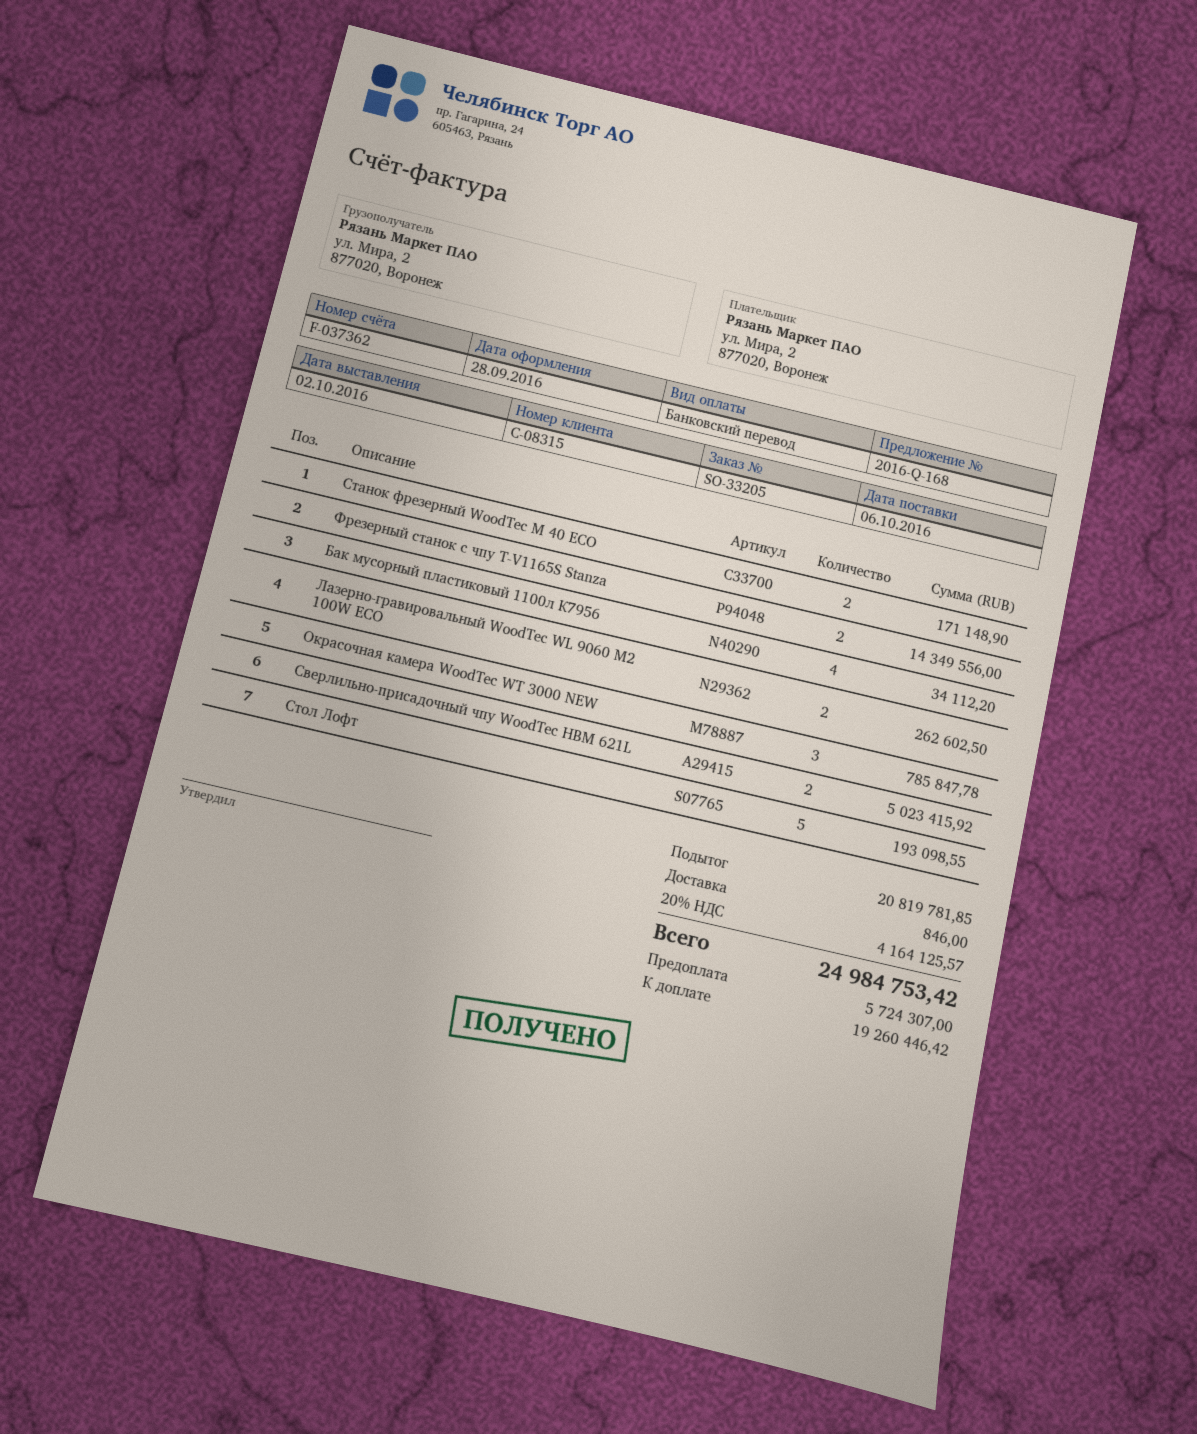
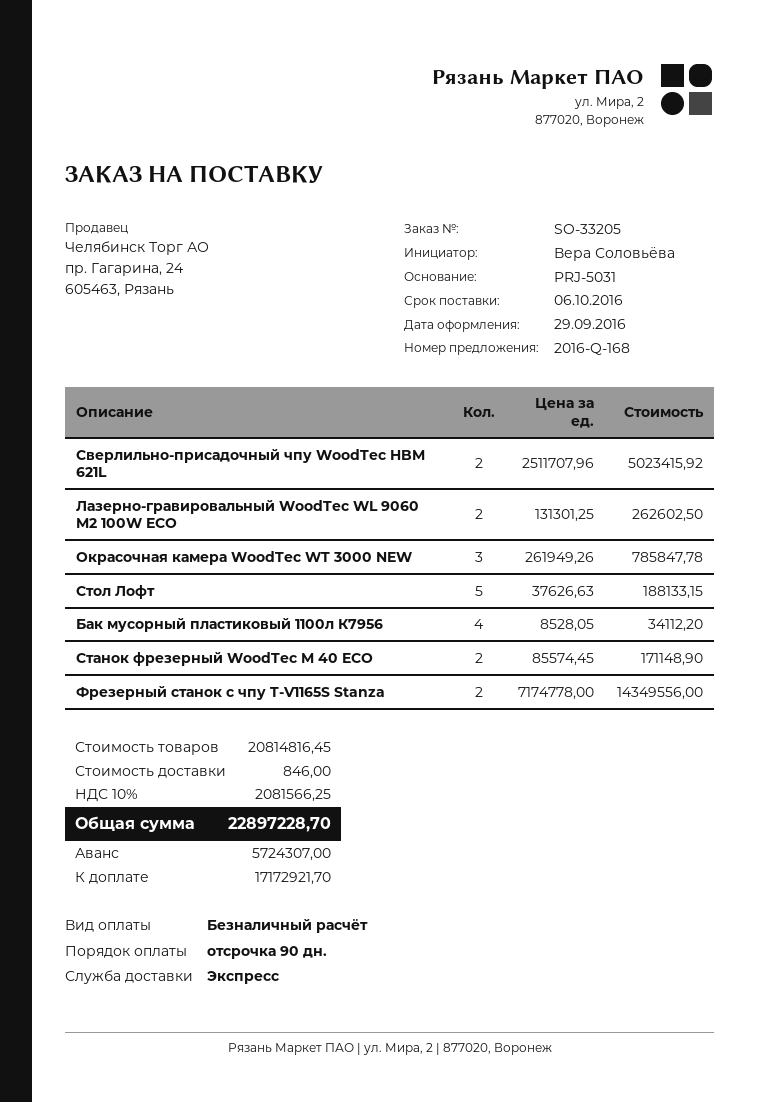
order date: 2016-09-28 -> 2016-09-29
Стол Лофт: 5 for 193098.55 -> 5 for 188133.15
subtotal: 20819781.85 -> 20814816.45
tax: 20% = 4164125.57 -> 10% = 2081566.25
total: 24984753.42 -> 22897228.70
balance: 19260446.42 -> 17172921.70

